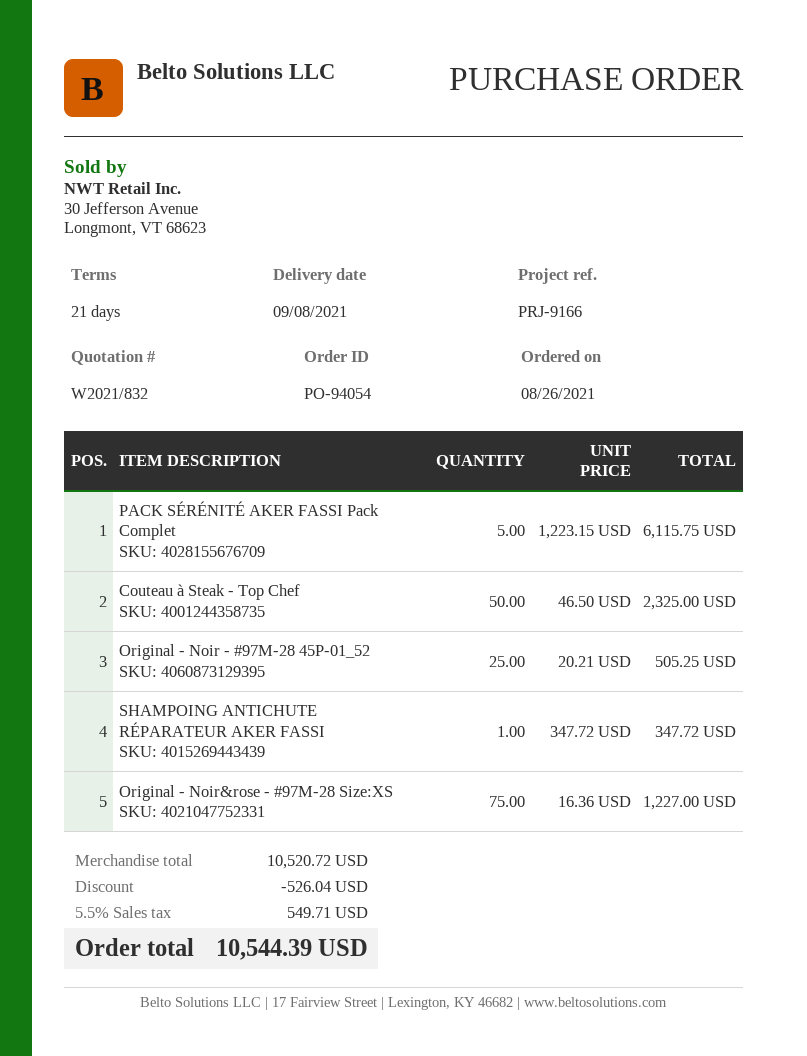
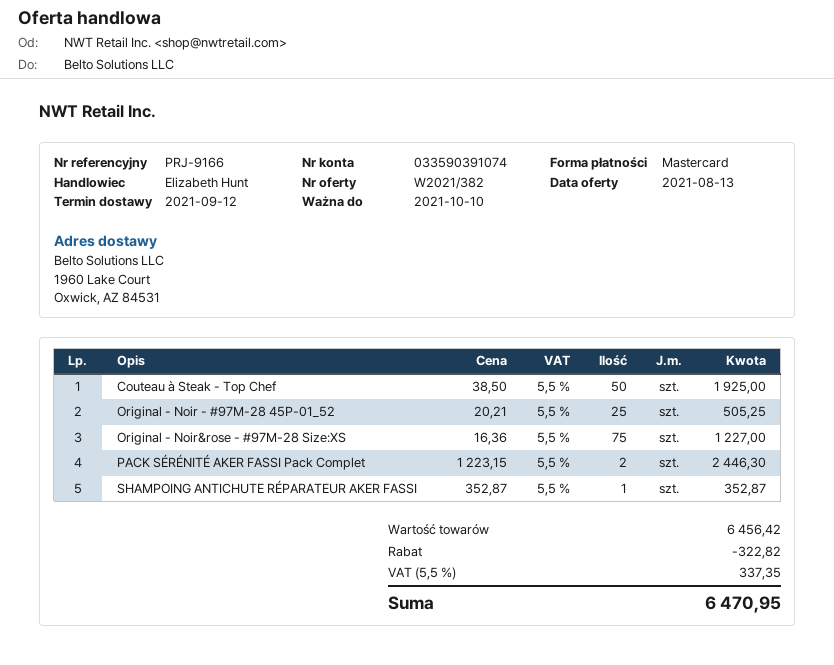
quote number: W2021/832 -> W2021/382
delivery date: 2021-09-08 -> 2021-09-12
PACK SÉRÉNITÉ AKER FASSI Pack Complet: 5 x 1223.15 = 6115.75 -> 2 x 1223.15 = 2446.30
Couteau à Steak - Top Chef: 50 x 46.50 = 2325.00 -> 50 x 38.50 = 1925.00
SHAMPOING ANTICHUTE RÉPARATEUR AKER FASSI: 1 x 347.72 = 347.72 -> 1 x 352.87 = 352.87
subtotal: 10520.72 -> 6456.42
discount: 526.04 -> 322.82
tax: 5.5% = 549.71 -> 5.5% = 337.35
total: 10544.39 -> 6470.95

